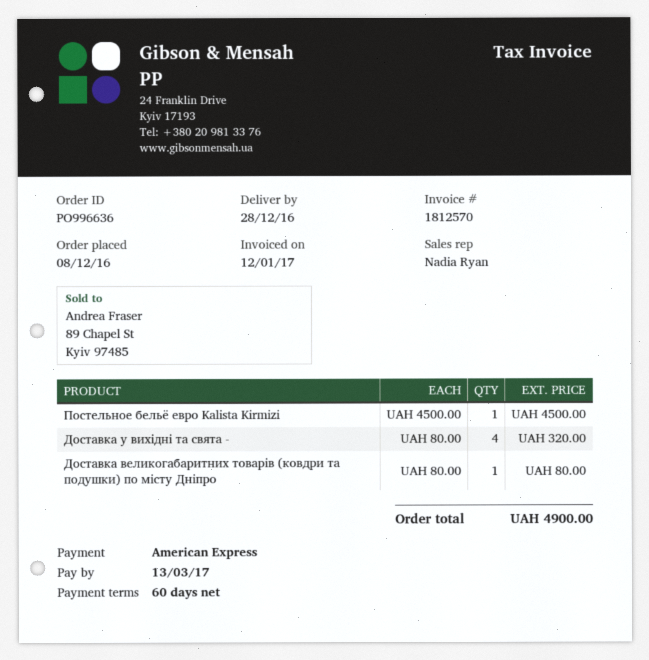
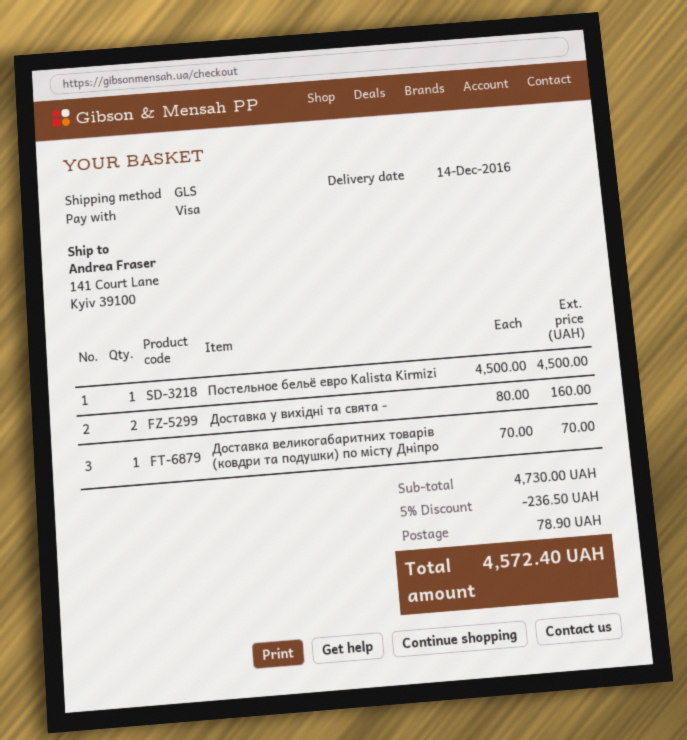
delivery date: 2016-12-28 -> 2016-12-14
payment method: American Express -> Visa
Доставка у вихідні та свята -: 4 x 80.00 = 320.00 -> 2 x 80.00 = 160.00
Доставка великогабаритних товарів (ковдри та подушки) по місту Дніпро: 1 x 80.00 = 80.00 -> 1 x 70.00 = 70.00
discount: none -> 5% = 236.50
shipping: none -> 78.90
total: 4900.00 -> 4572.40

